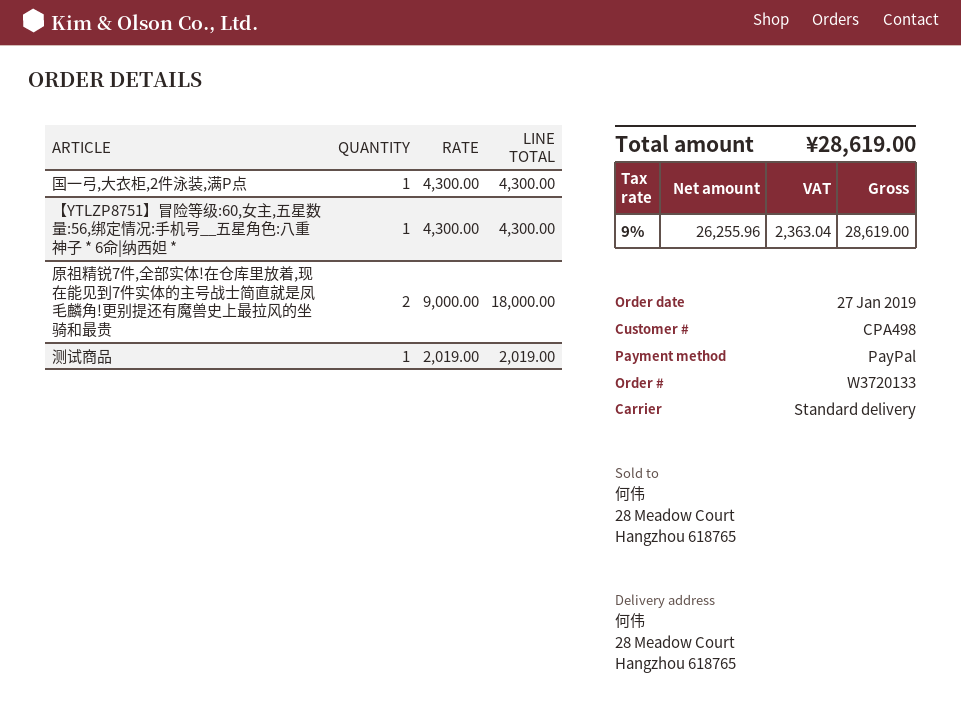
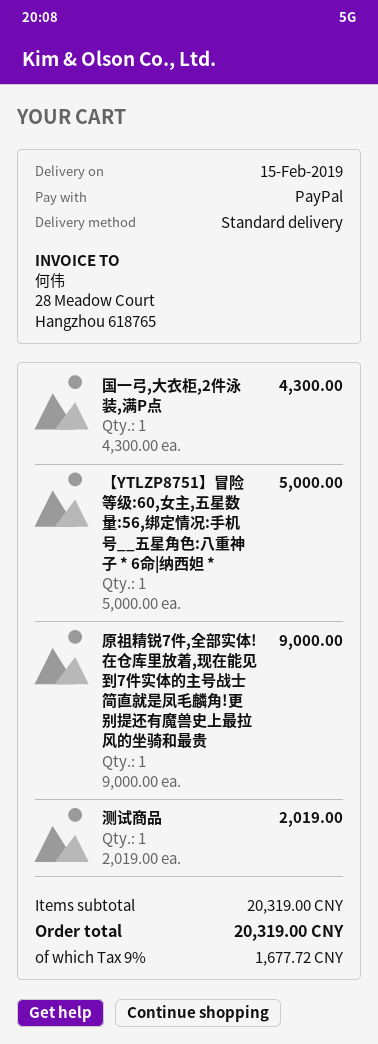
【YTLZP8751】冒险等级:60,女主,五星数量:56,绑定情况:手机号__五星角色:八重神子 * 6命|纳西妲 *: 1 x 4300.00 = 4300.00 -> 1 x 5000.00 = 5000.00
原祖精锐7件,全部实体!在仓库里放着,现在能见到7件实体的主号战士简直就是凤毛麟角!更别提还有魔兽史上最拉风的坐骑和最贵: 2 x 9000.00 = 18000.00 -> 1 x 9000.00 = 9000.00
tax: 9% = 2363.04 -> 9% = 1677.72
total: 28619.00 -> 20319.00

